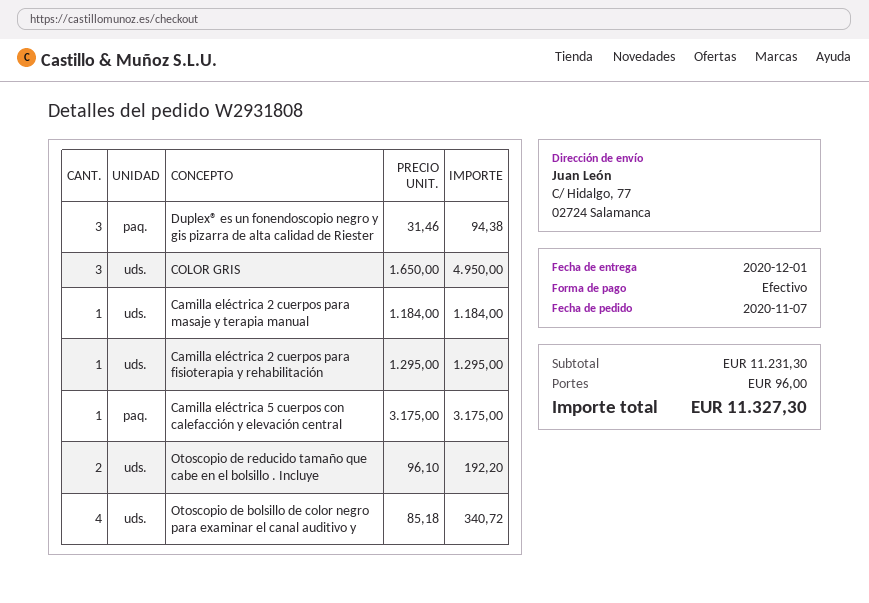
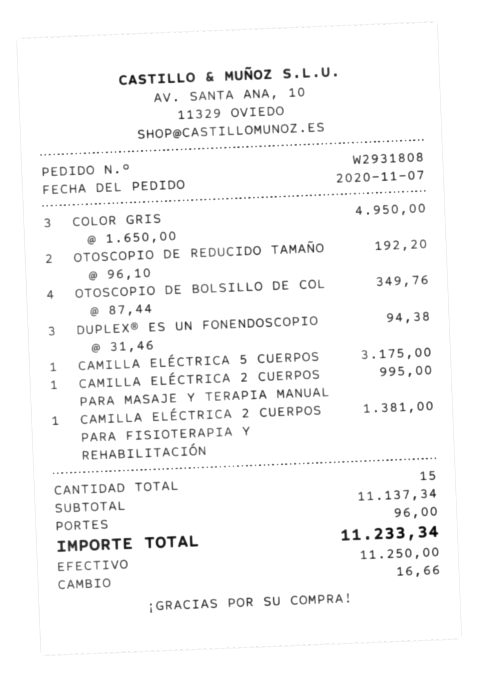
Camilla eléctrica 2 cuerpos para masaje y terapia manual: 1 x 1184.00 = 1184.00 -> 1 x 995.00 = 995.00
Camilla eléctrica 2 cuerpos para fisioterapia y rehabilitación: 1 x 1295.00 = 1295.00 -> 1 x 1381.00 = 1381.00
Otoscopio de bolsillo de color negro para examinar el canal auditivo y: 4 x 85.18 = 340.72 -> 4 x 87.44 = 349.76
subtotal: 11231.30 -> 11137.34
total: 11327.30 -> 11233.34

